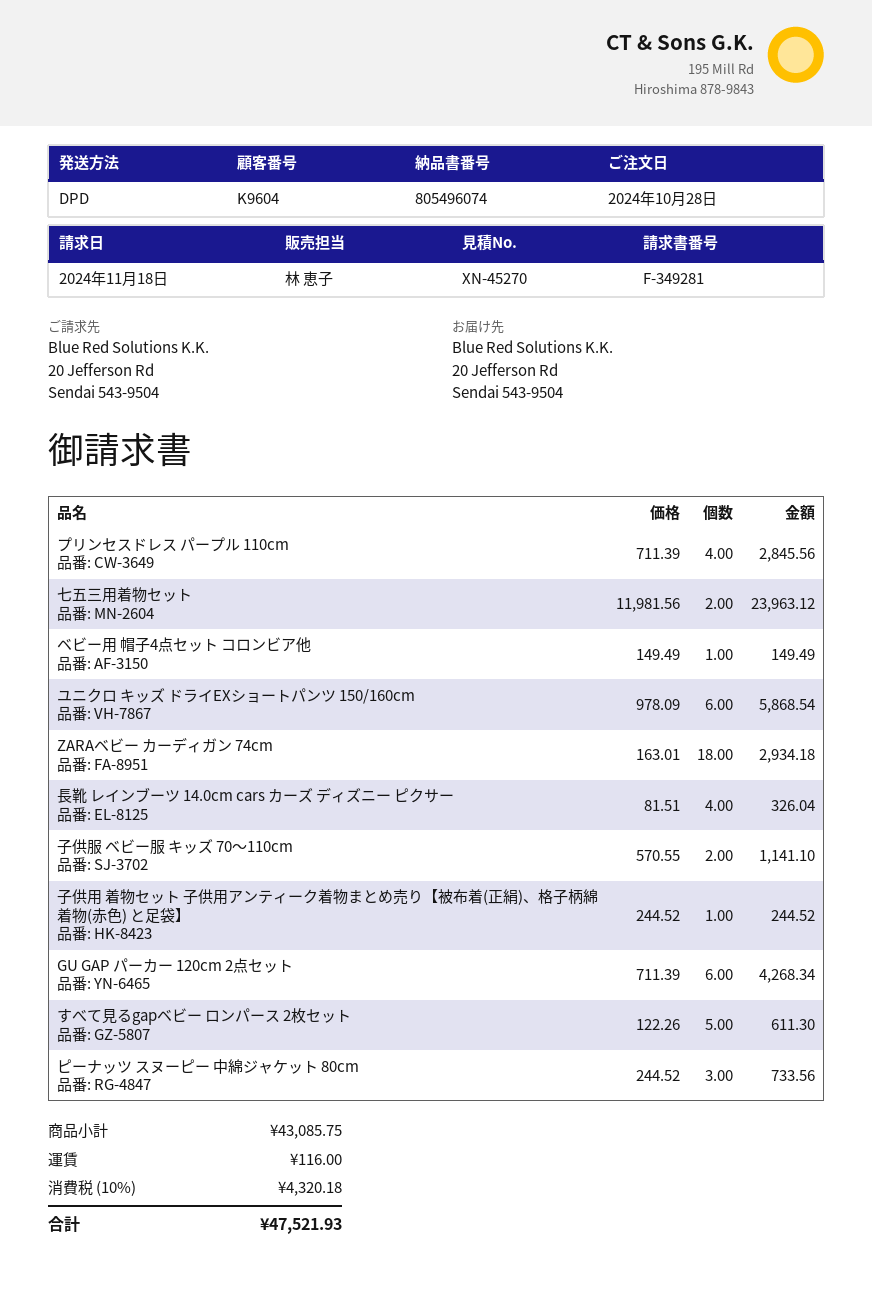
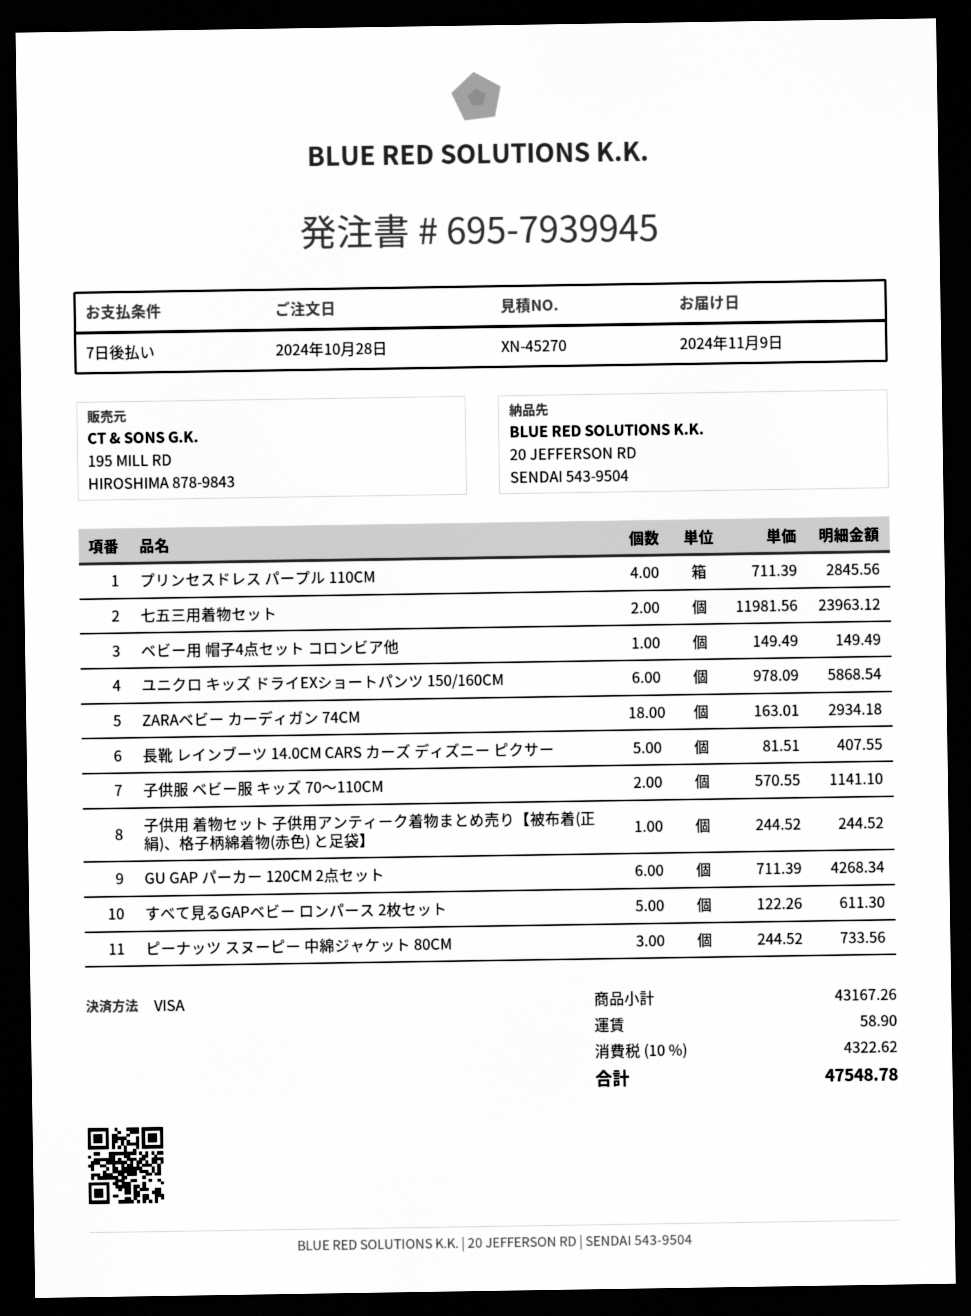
長靴 レインブーツ 14.0cm cars カーズ ディズニー ピクサー: 4 x 81.51 = 326.04 -> 5 x 81.51 = 407.55
subtotal: 43085.75 -> 43167.26
shipping: 116.00 -> 58.90
tax: 10% = 4320.18 -> 10% = 4322.62
total: 47521.93 -> 47548.78

